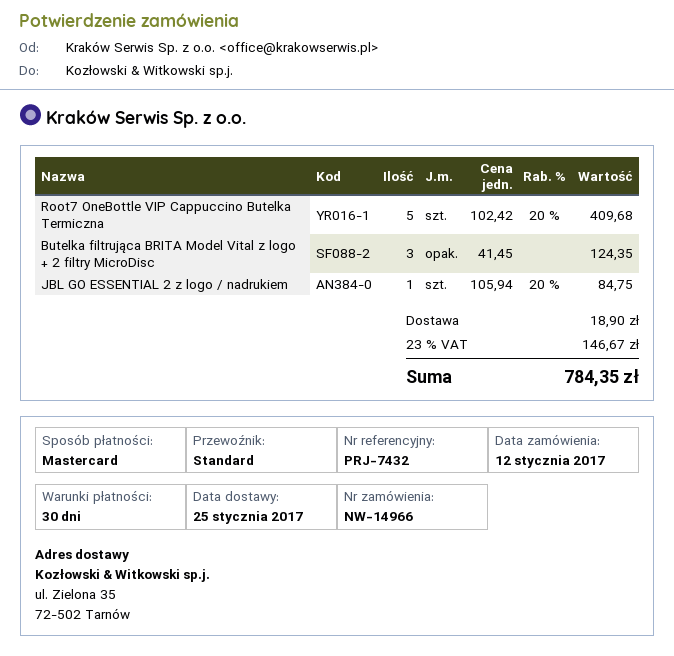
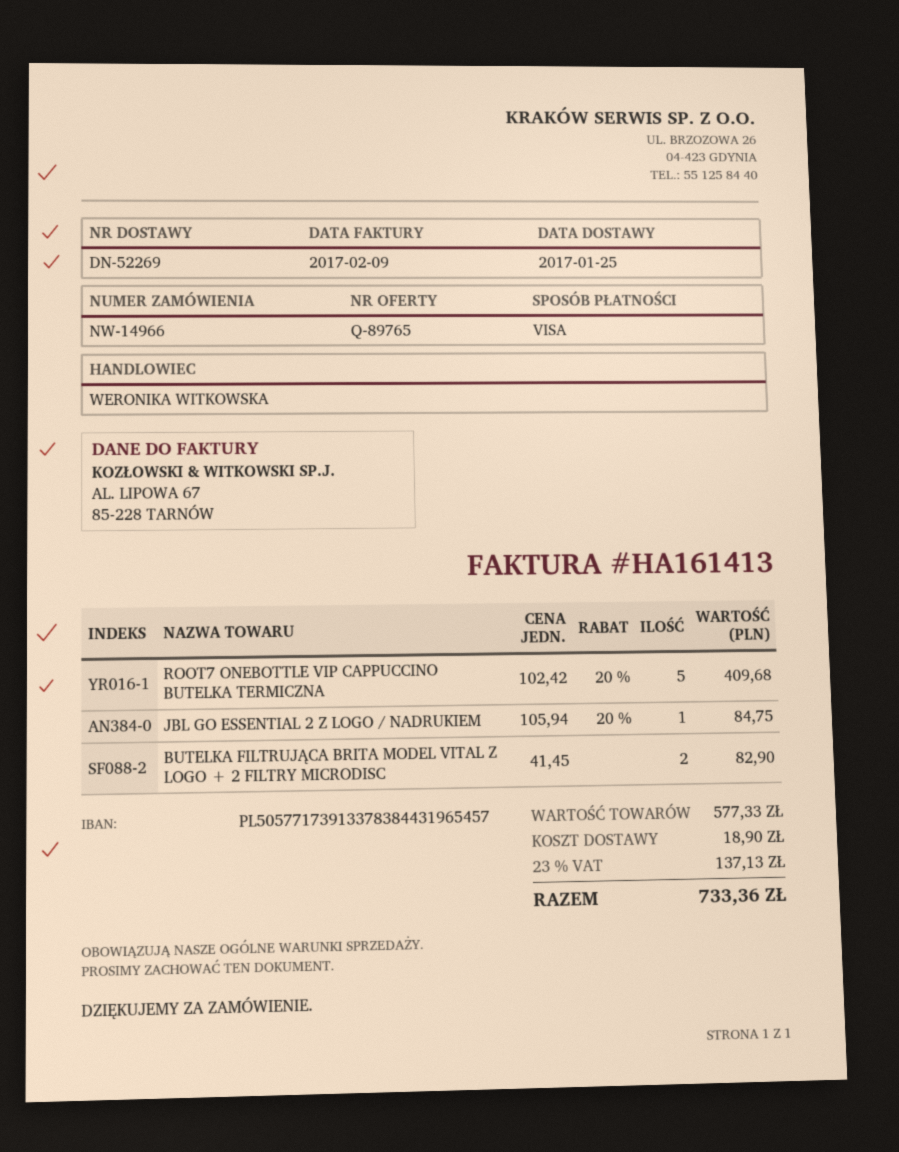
payment method: Mastercard -> Visa
Butelka filtrująca BRITA Model Vital z logo + 2 filtry MicroDisc: 3 x 41.45 = 124.35 -> 2 x 41.45 = 82.90
tax: 23% = 146.67 -> 23% = 137.13
total: 784.35 -> 733.36

